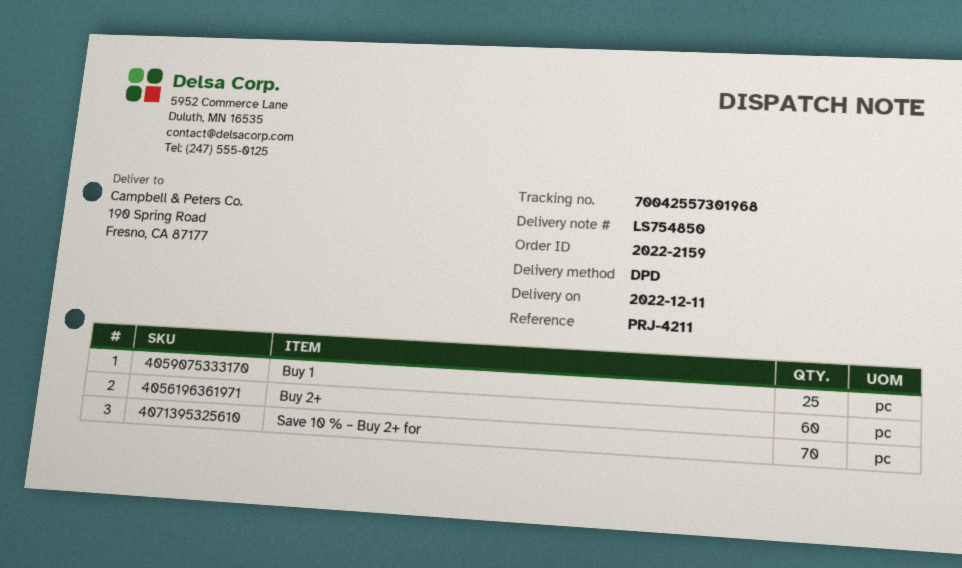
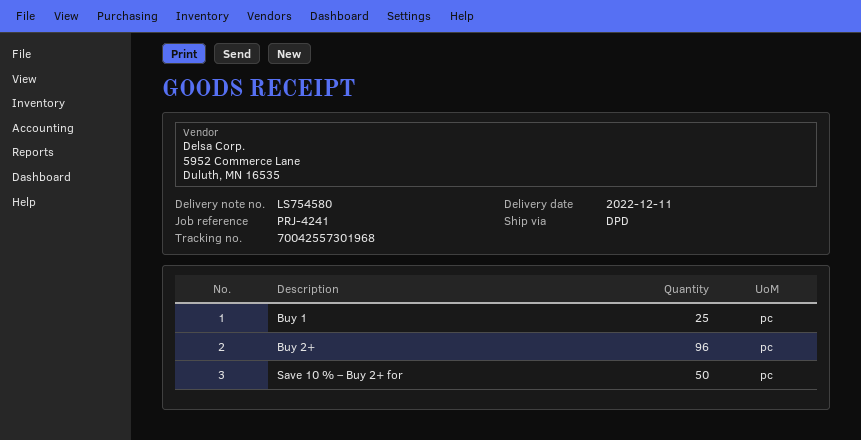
delivery note number: LS754850 -> LS754580
reference: PRJ-4211 -> PRJ-4241
Buy 2+: 60 -> 96
Save 10 % – Buy 2+ for: 70 -> 50

